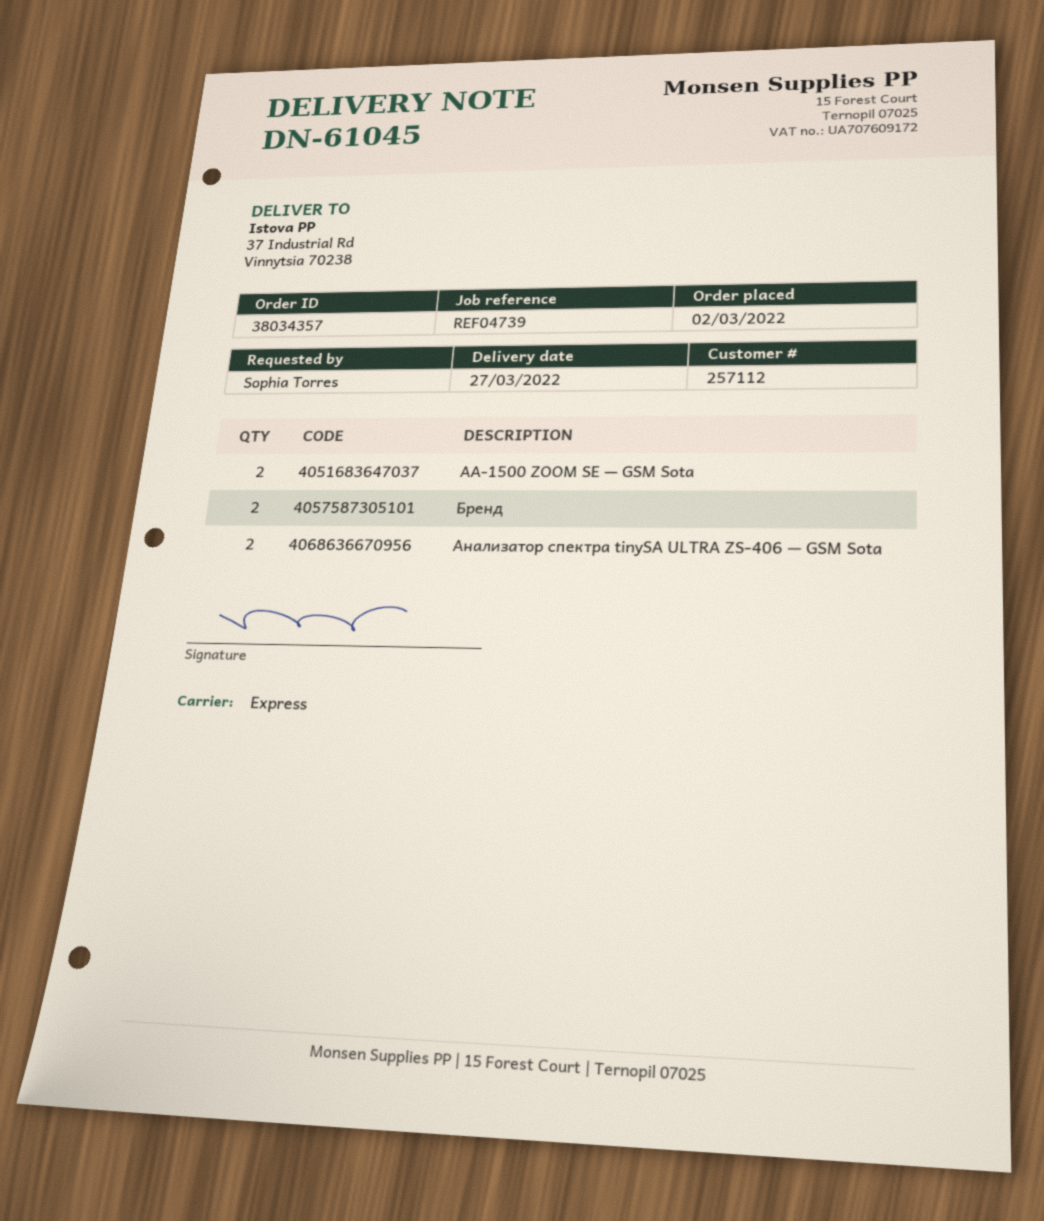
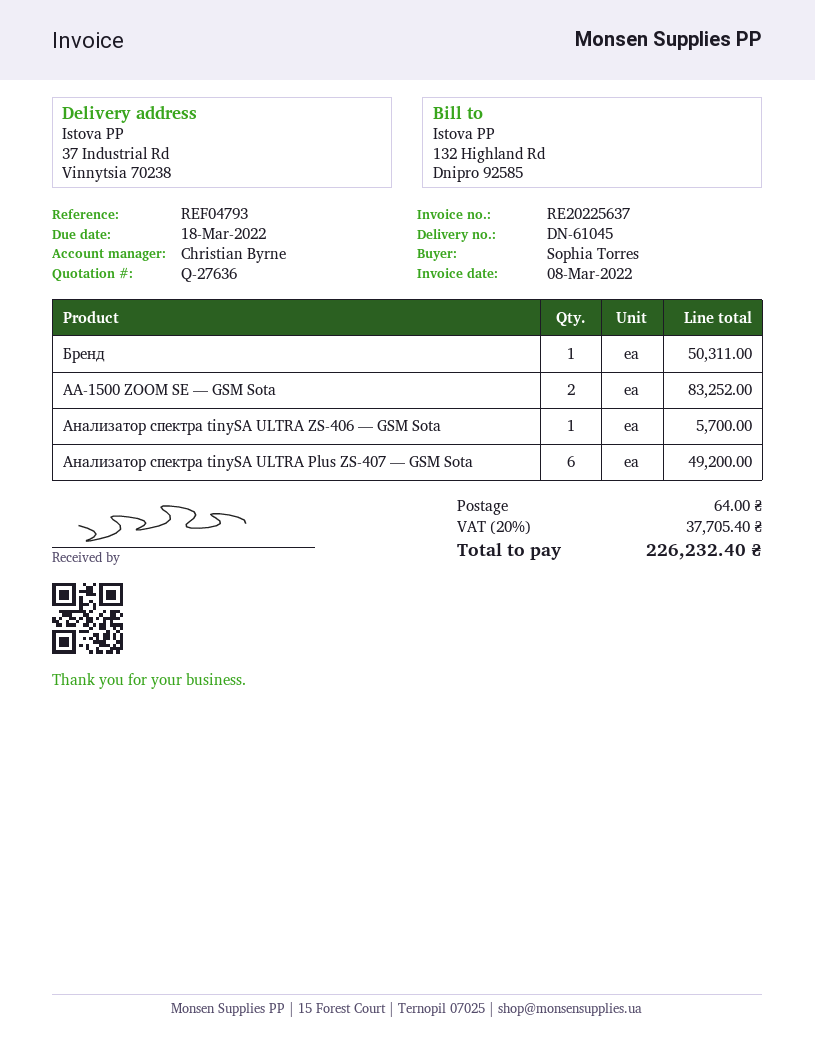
reference: REF04739 -> REF04793
Бренд: 2 -> 1
Анализатор спектра tinySA ULTRA ZS-406 — GSM Sota: 2 -> 1
Анализатор спектра tinySA ULTRA Plus ZS-407 — GSM Sota: none -> 6

